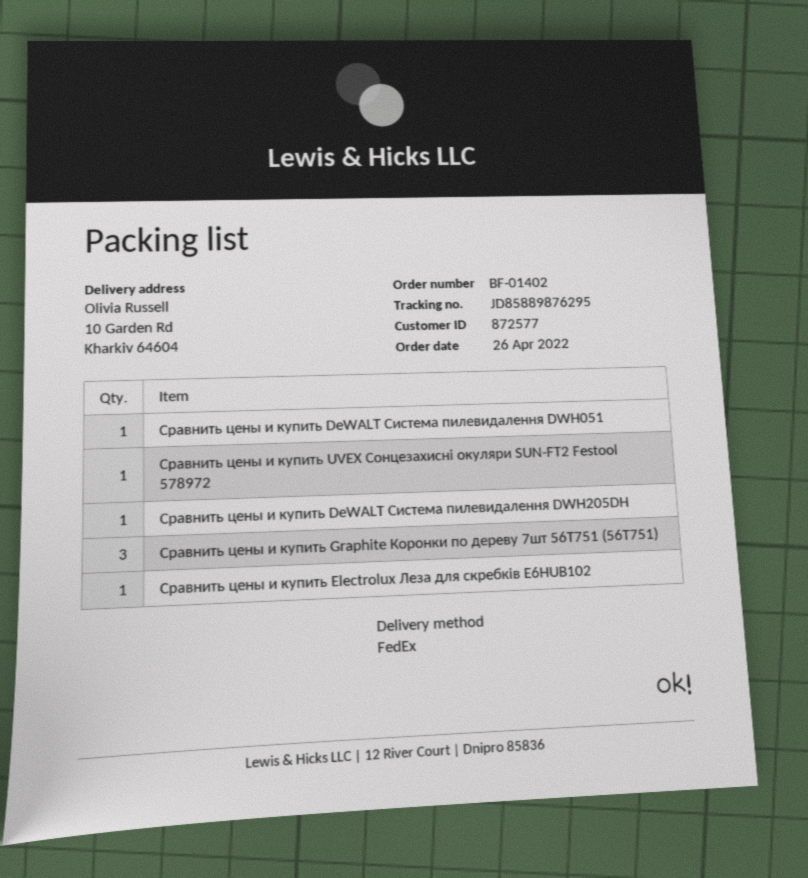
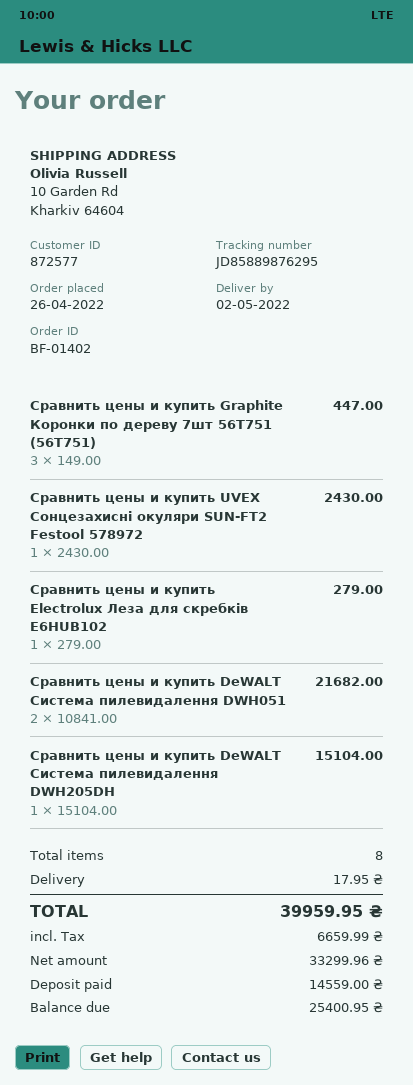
Сравнить цены и купить DeWALT Система пилевидалення DWH051: 1 -> 2

